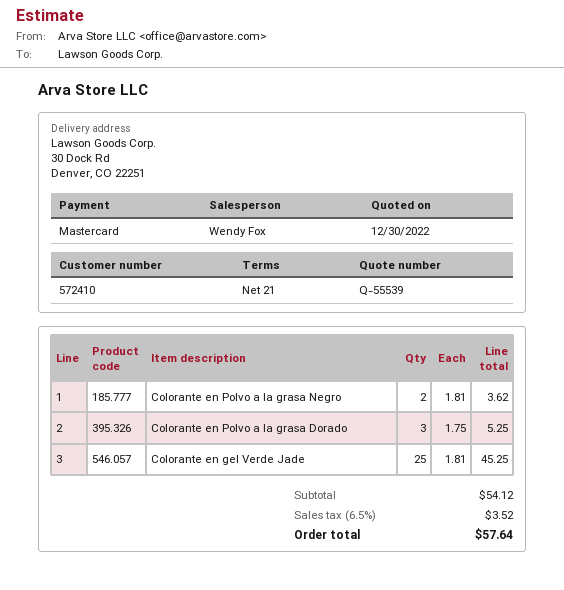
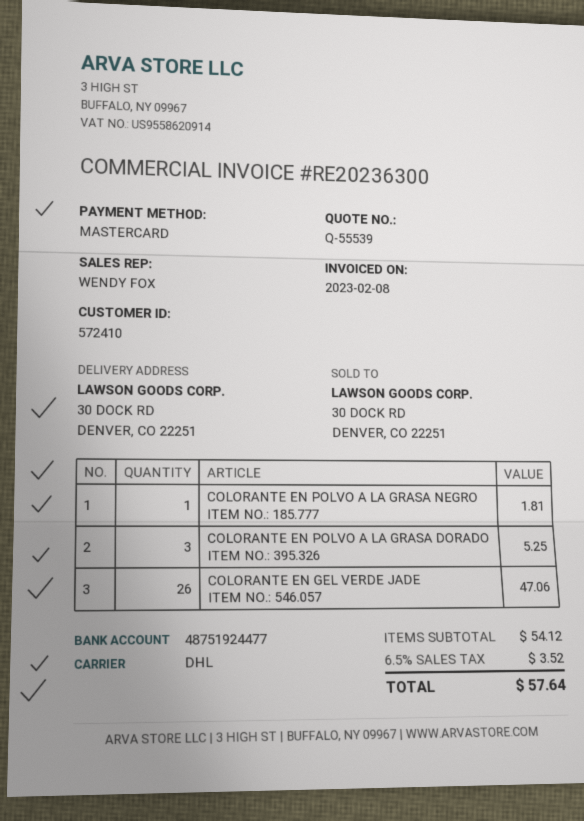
Colorante en Polvo a la grasa Negro: 2 for 3.62 -> 1 for 1.81
Colorante en gel Verde Jade: 25 for 45.25 -> 26 for 47.06

